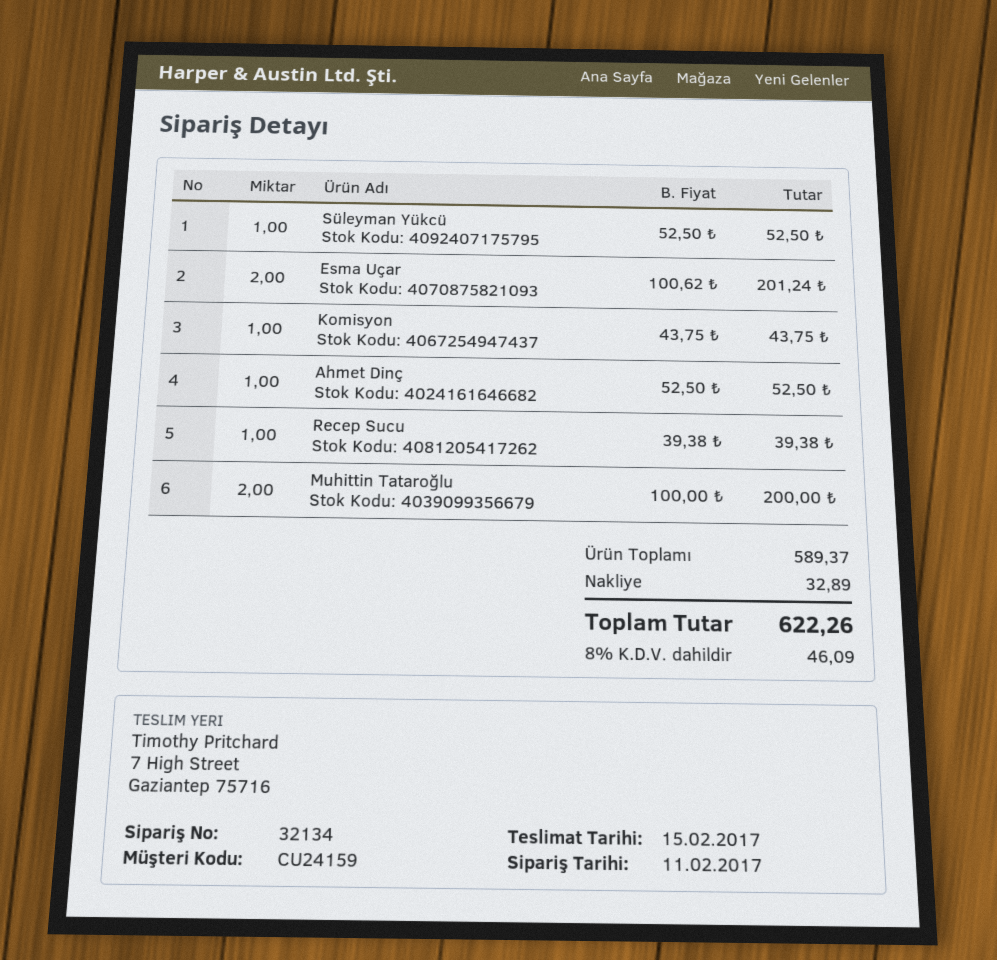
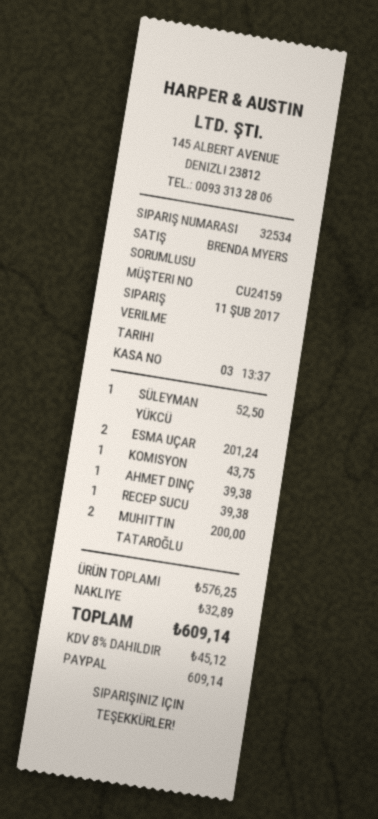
order number: 32134 -> 32534
Ahmet Dinç: 1 for 52.50 -> 1 for 39.38
subtotal: 589.37 -> 576.25
tax: 8% = 46.09 -> 8% = 45.12
total: 622.26 -> 609.14

